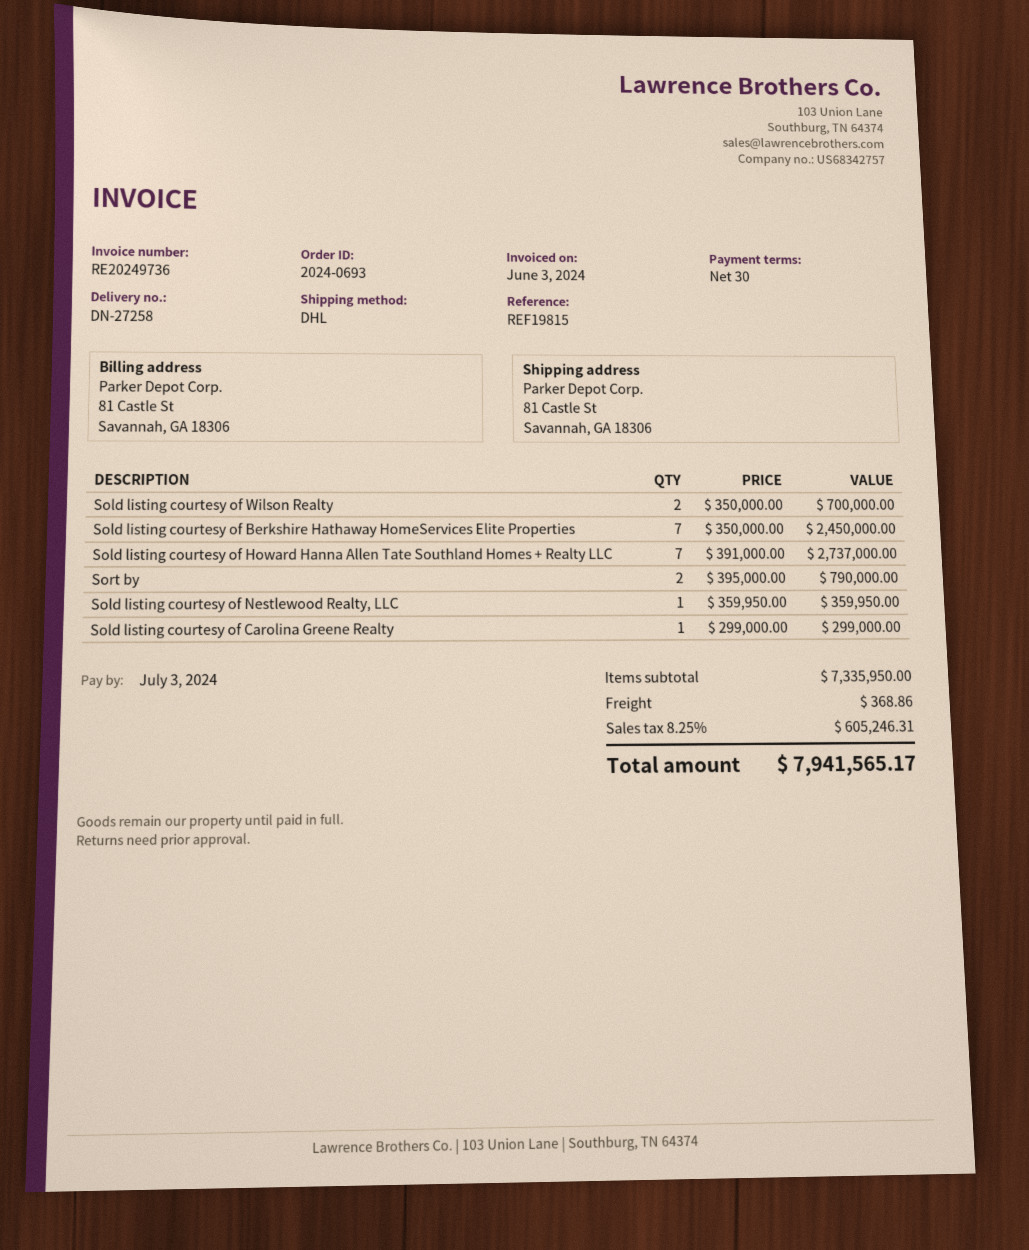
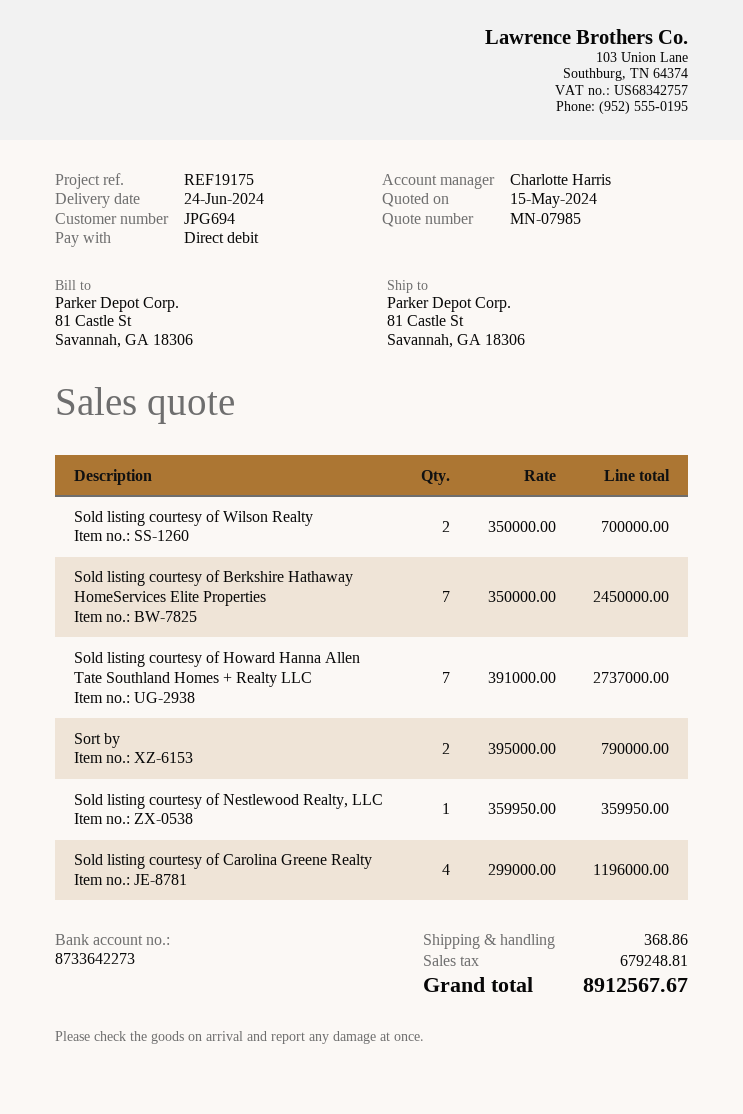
reference: REF19815 -> REF19175
Sold listing courtesy of Carolina Greene Realty: 1 x 299000.00 = 299000.00 -> 4 x 299000.00 = 1196000.00
tax: 605246.31 -> 679248.81
total: 7941565.17 -> 8912567.67

